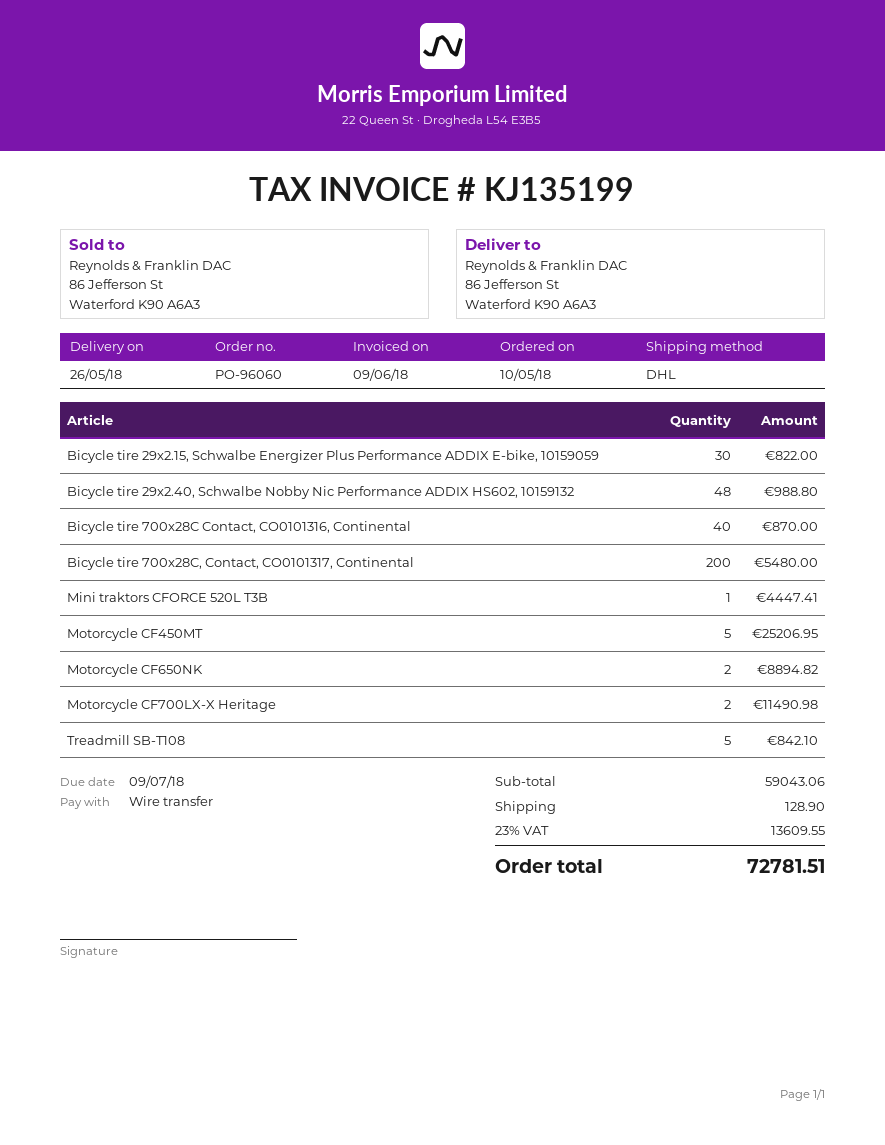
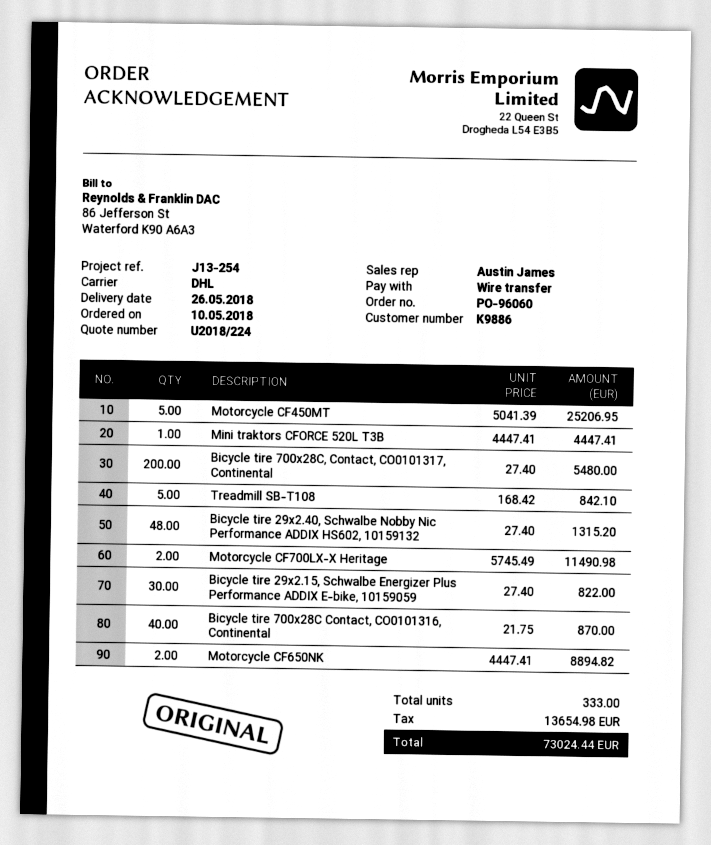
Bicycle tire 29x2.40, Schwalbe Nobby Nic Performance ADDIX HS602, 10159132: 48 for 988.80 -> 48 for 1315.20
shipping: 128.90 -> none
tax: 13609.55 -> 13654.98
total: 72781.51 -> 73024.44

